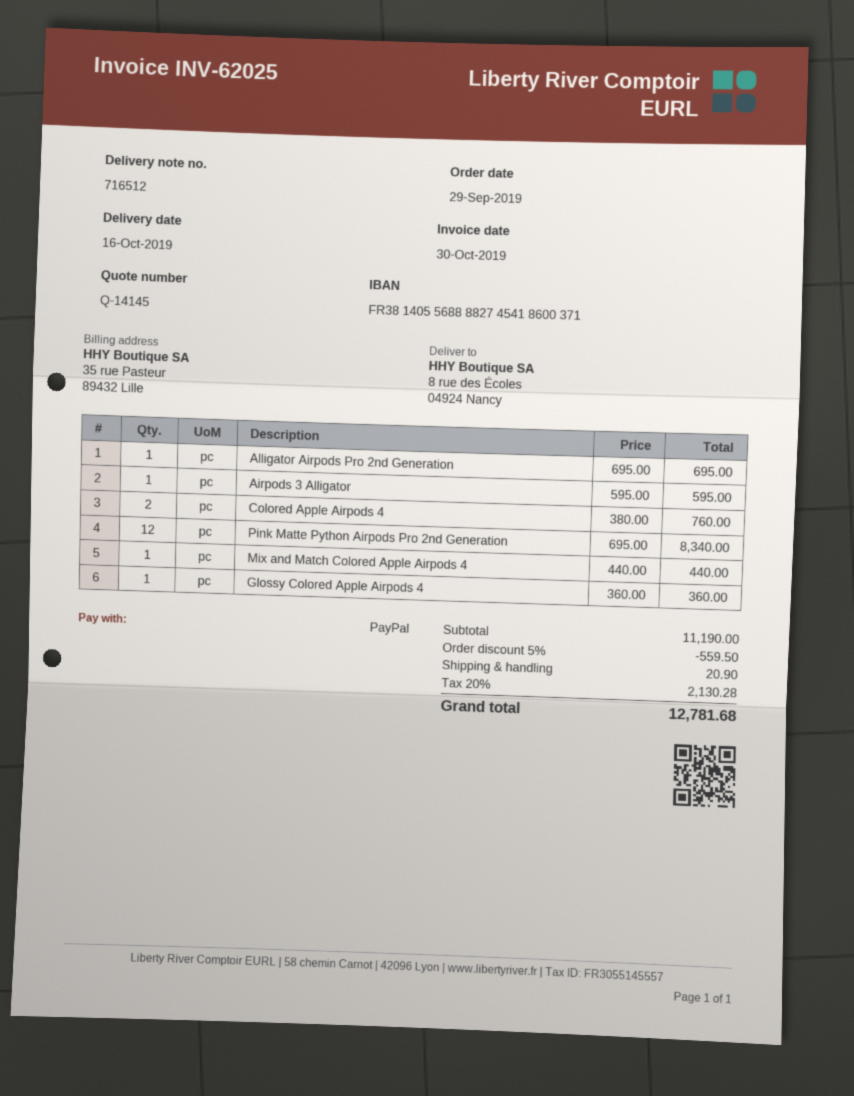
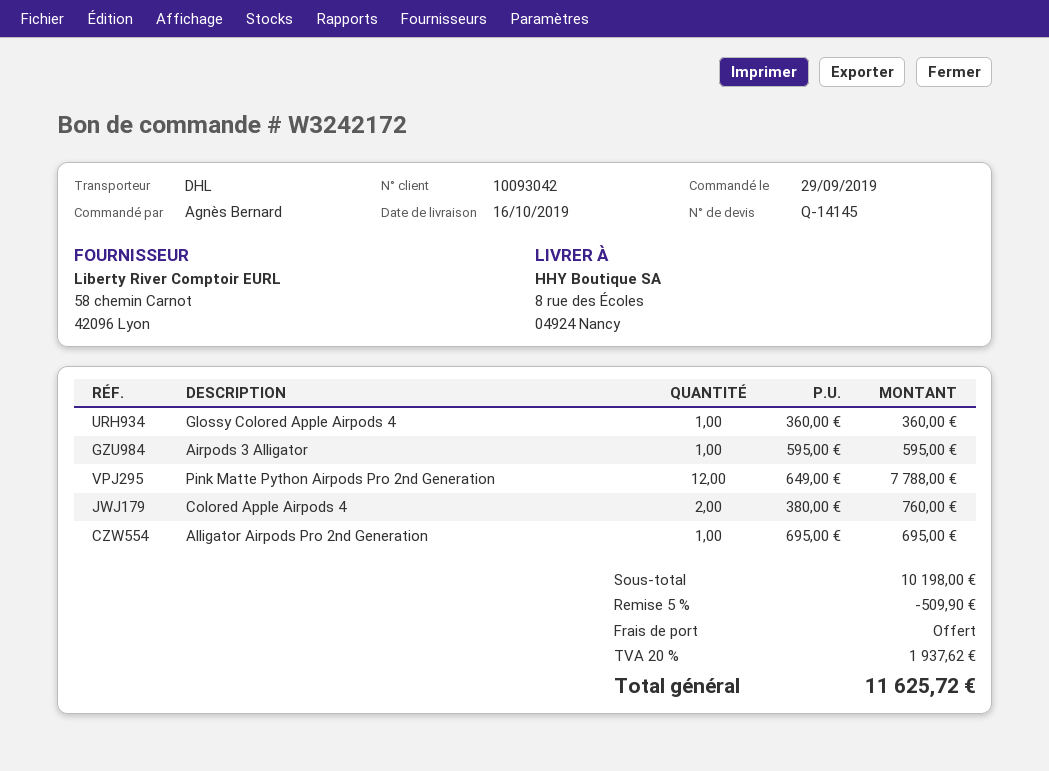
Pink Matte Python Airpods Pro 2nd Generation: 12 x 695.00 = 8340.00 -> 12 x 649.00 = 7788.00
Mix and Match Colored Apple Airpods 4: 1 x 440.00 = 440.00 -> none
subtotal: 11190.00 -> 10198.00
discount: 5% = 559.50 -> 5% = 509.90
shipping: 20.90 -> 0.00
tax: 20% = 2130.28 -> 20% = 1937.62
total: 12781.68 -> 11625.72

